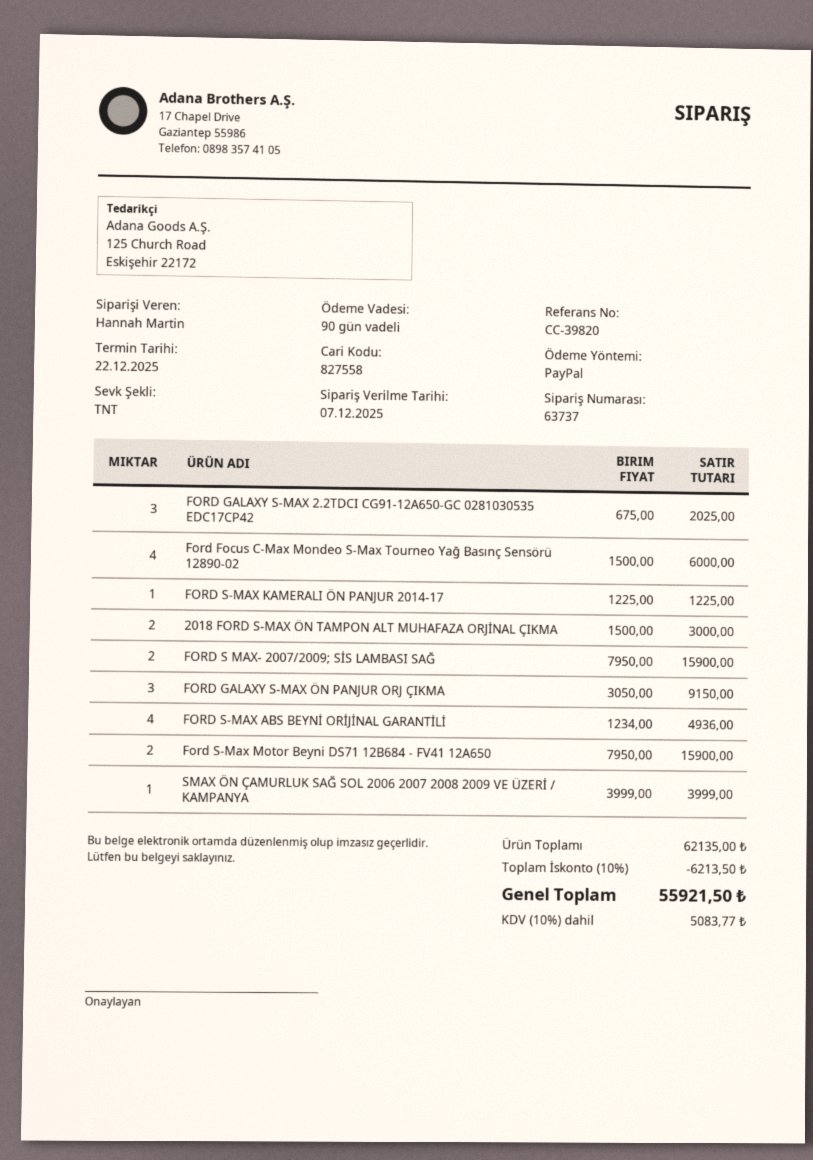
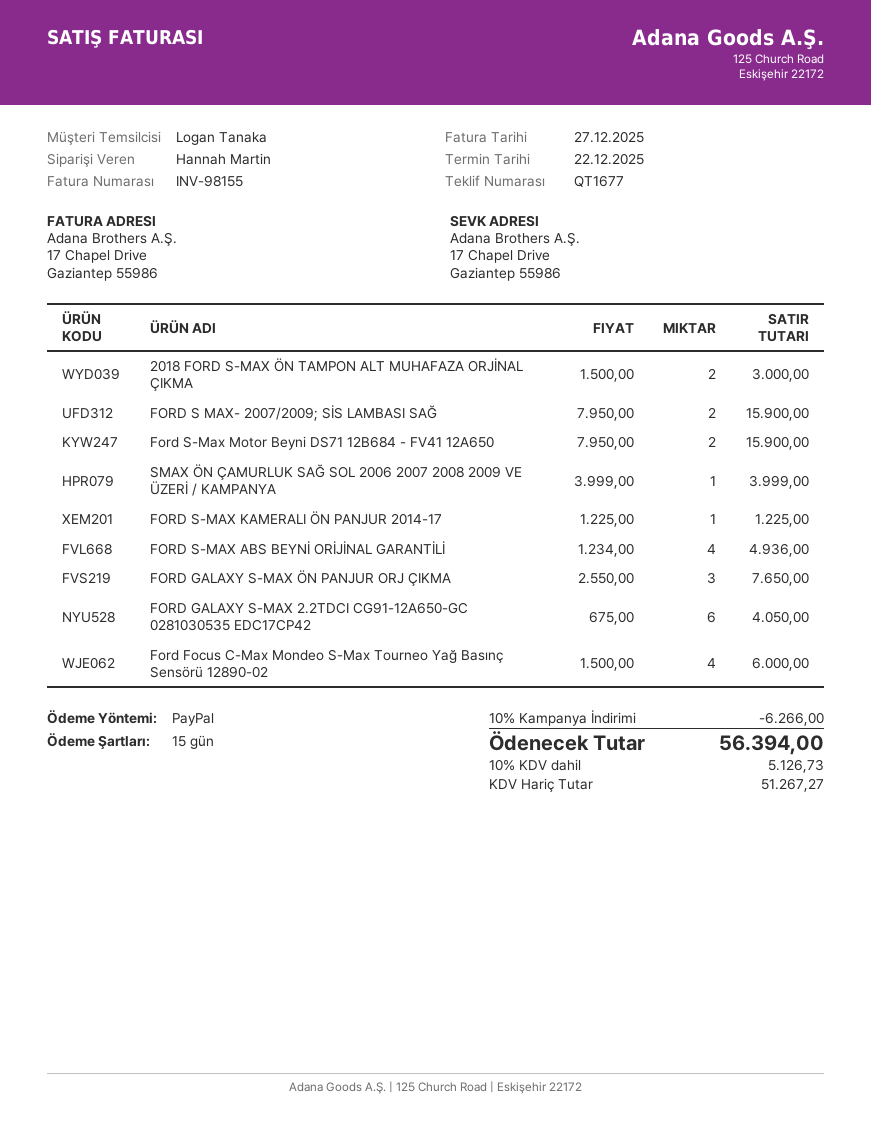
payment terms: 90 days -> 15 days
FORD GALAXY S-MAX 2.2TDCI CG91-12A650-GC 0281030535 EDC17CP42: 3 x 675.00 = 2025.00 -> 6 x 675.00 = 4050.00
FORD GALAXY S-MAX ÖN PANJUR ORJ ÇIKMA: 3 x 3050.00 = 9150.00 -> 3 x 2550.00 = 7650.00
discount: 10% = 6213.50 -> 10% = 6266.00
tax: 10% = 5083.77 -> 10% = 5126.73
total: 55921.50 -> 56394.00

